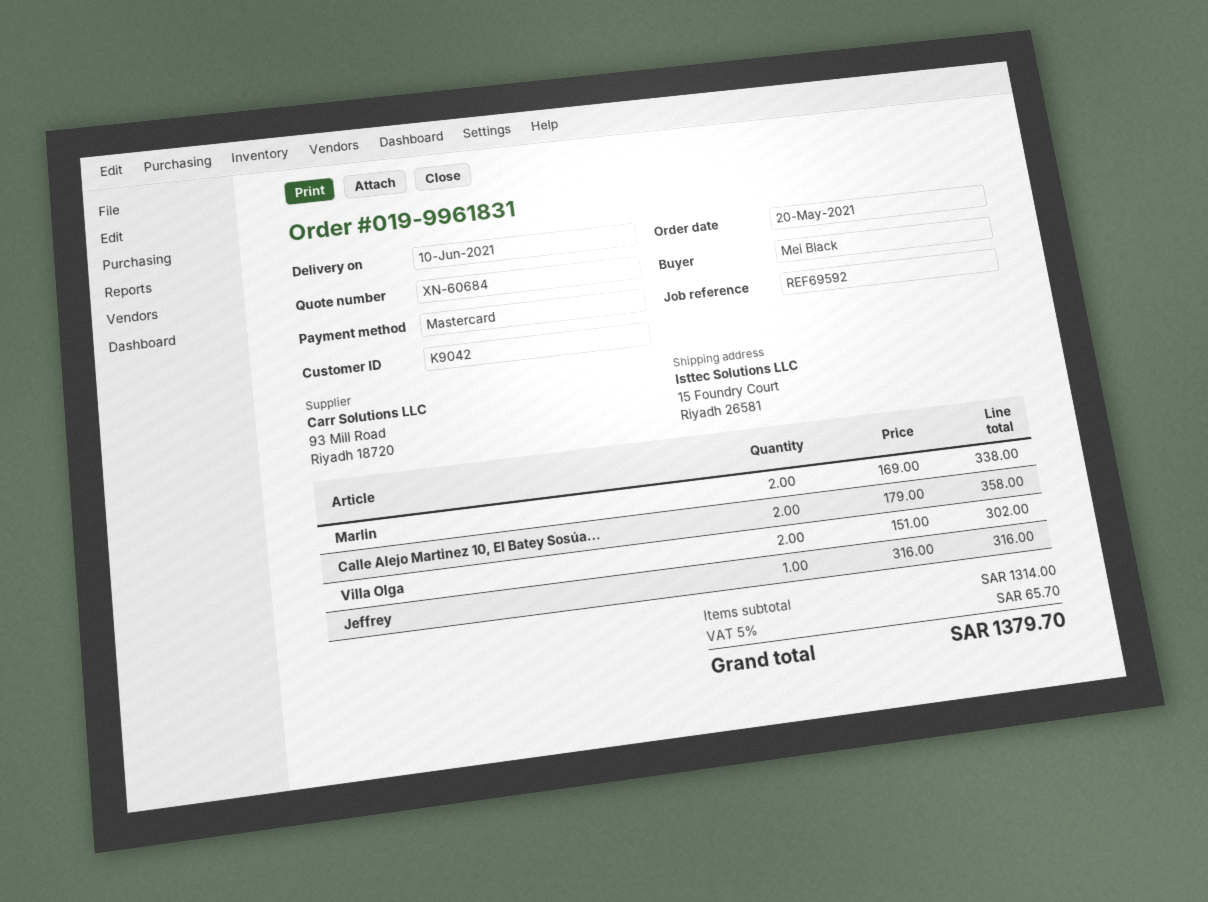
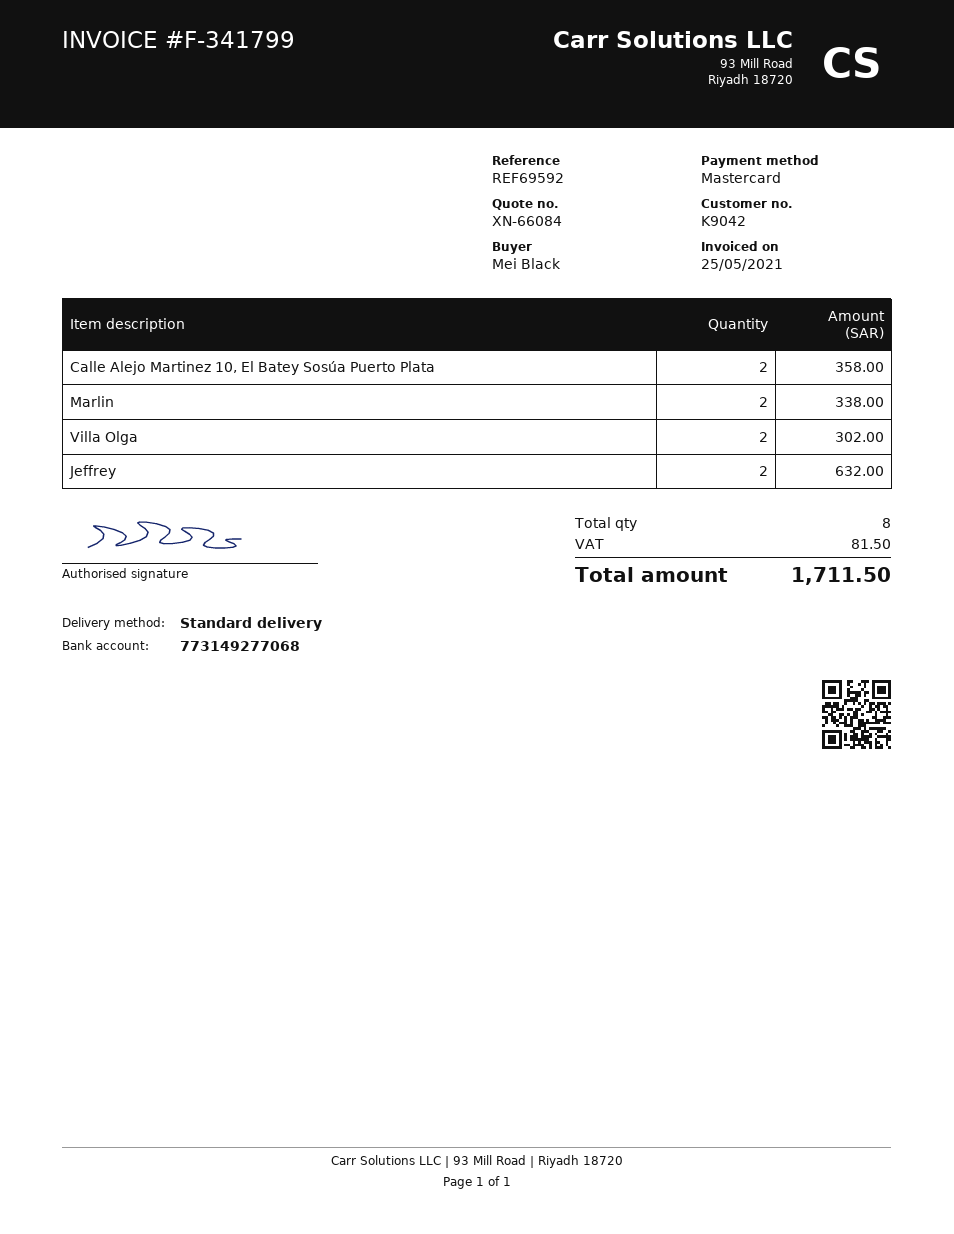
quote number: XN-60684 -> XN-66084
Jeffrey: 1 for 316.00 -> 2 for 632.00
tax: 65.70 -> 81.50
total: 1379.70 -> 1711.50

